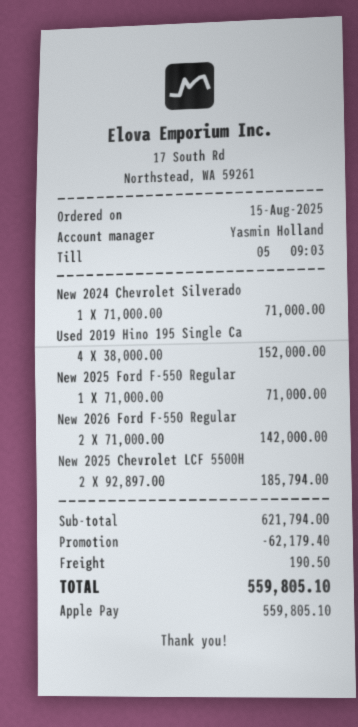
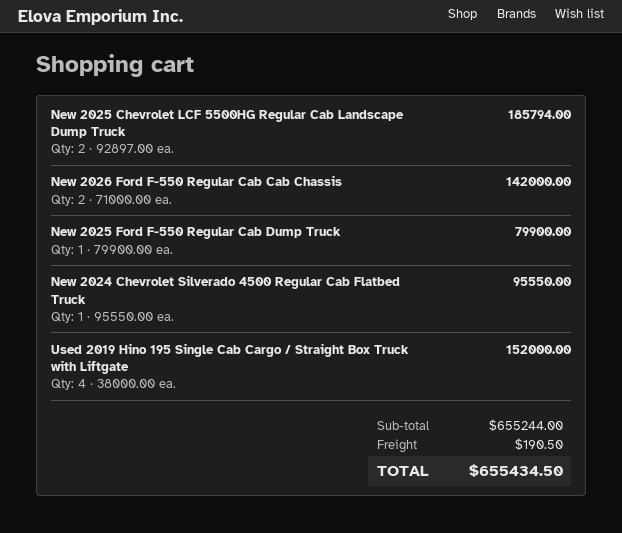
New 2024 Chevrolet Silverado: 1 x 71000.00 = 71000.00 -> 1 x 95550.00 = 95550.00
New 2025 Ford F-550 Regular: 1 x 71000.00 = 71000.00 -> 1 x 79900.00 = 79900.00
subtotal: 621794.00 -> 655244.00
discount: 62179.40 -> none
total: 559805.10 -> 655434.50

